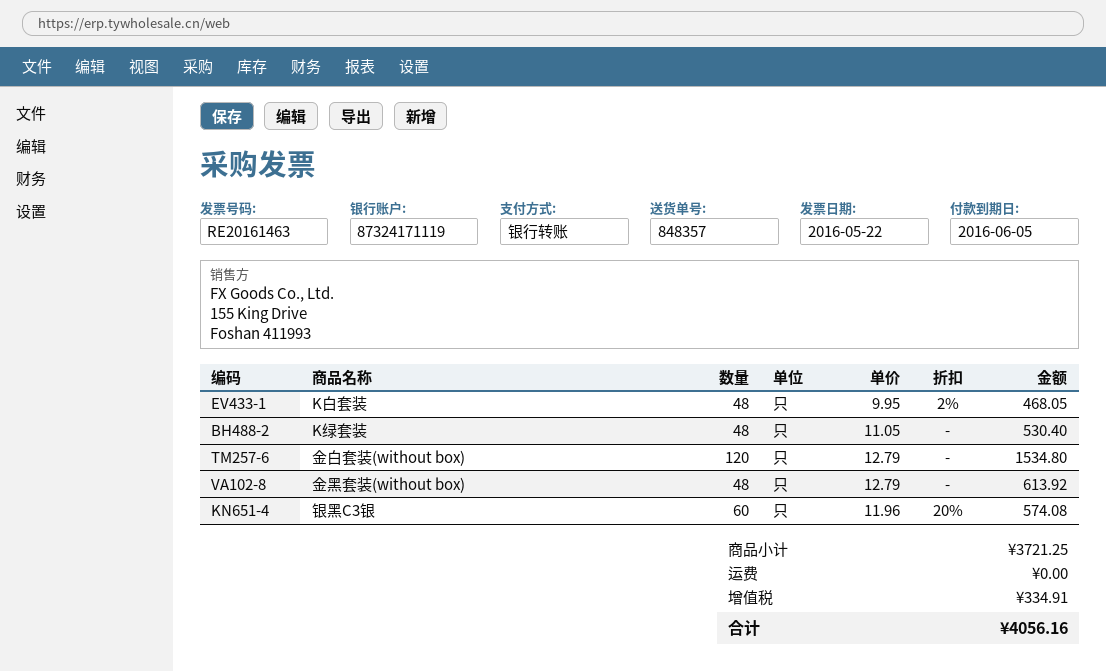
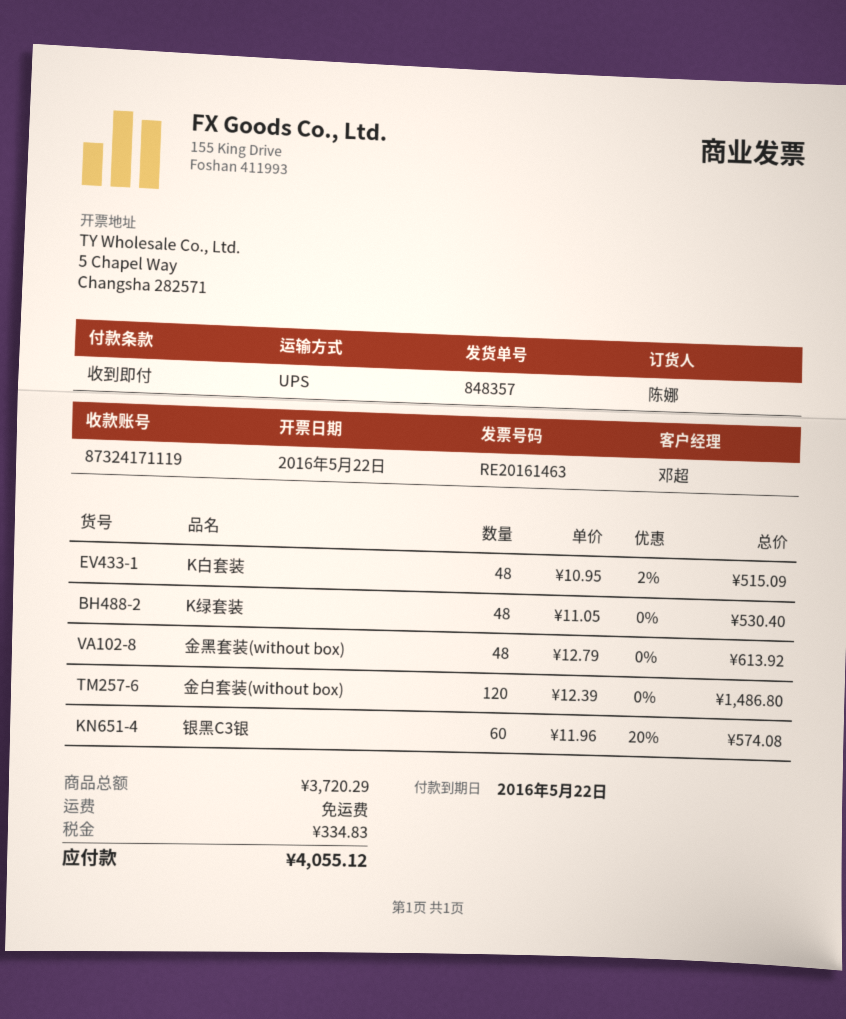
due date: 2016-06-05 -> 2016-05-22
K白套装: 48 x 9.95 - 2% = 468.05 -> 48 x 10.95 - 2% = 515.09
金白套装(without box): 120 x 12.79 = 1534.80 -> 120 x 12.39 = 1486.80
subtotal: 3721.25 -> 3720.29
tax: 334.91 -> 334.83
total: 4056.16 -> 4055.12

